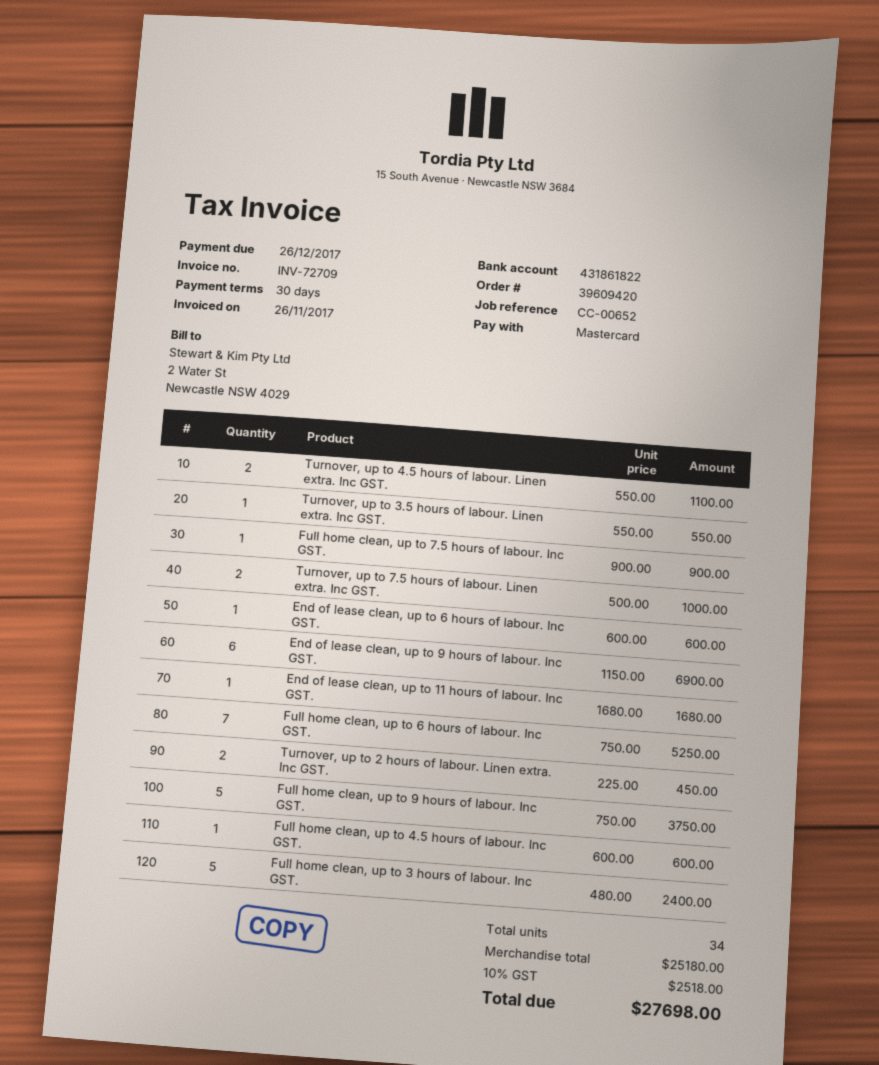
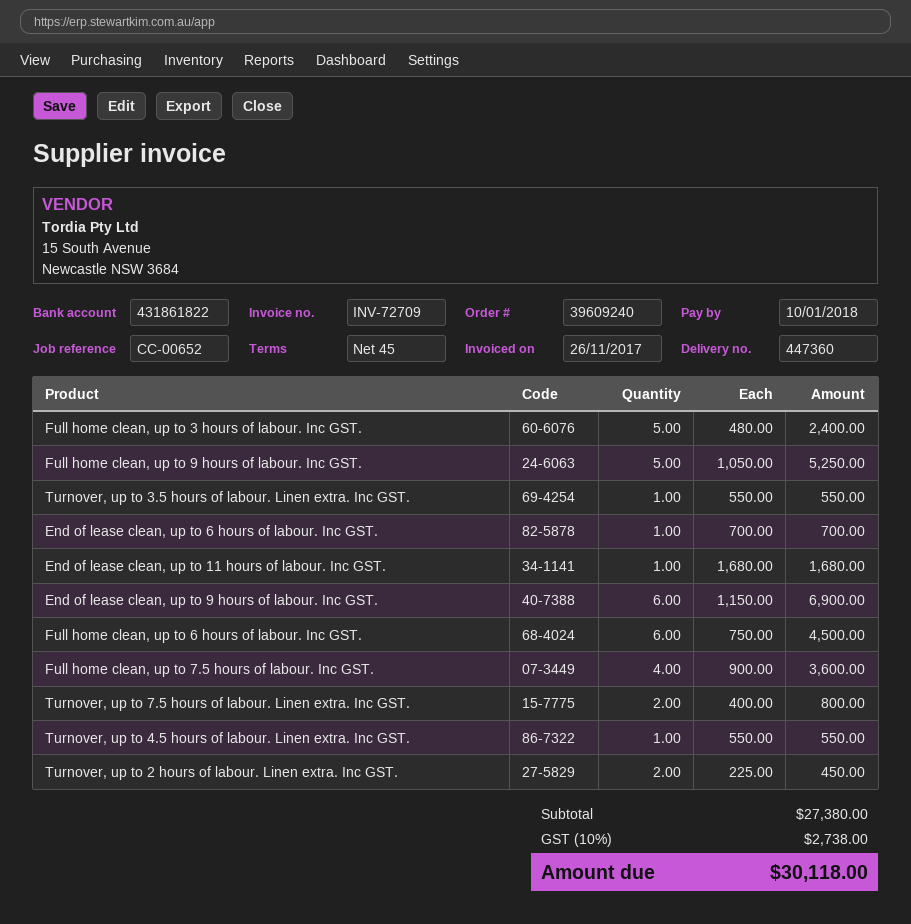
order number: 39609420 -> 39609240
payment terms: 30 days -> 45 days
due date: 2017-12-26 -> 2018-01-10
Turnover, up to 4.5 hours of labour. Linen extra. Inc GST.: 2 x 550.00 = 1100.00 -> 1 x 550.00 = 550.00
Full home clean, up to 7.5 hours of labour. Inc GST.: 1 x 900.00 = 900.00 -> 4 x 900.00 = 3600.00
Turnover, up to 7.5 hours of labour. Linen extra. Inc GST.: 2 x 500.00 = 1000.00 -> 2 x 400.00 = 800.00
End of lease clean, up to 6 hours of labour. Inc GST.: 1 x 600.00 = 600.00 -> 1 x 700.00 = 700.00
Full home clean, up to 6 hours of labour. Inc GST.: 7 x 750.00 = 5250.00 -> 6 x 750.00 = 4500.00
Full home clean, up to 9 hours of labour. Inc GST.: 5 x 750.00 = 3750.00 -> 5 x 1050.00 = 5250.00
Full home clean, up to 4.5 hours of labour. Inc GST.: 1 x 600.00 = 600.00 -> none
subtotal: 25180.00 -> 27380.00
tax: 10% = 2518.00 -> 10% = 2738.00
total: 27698.00 -> 30118.00

